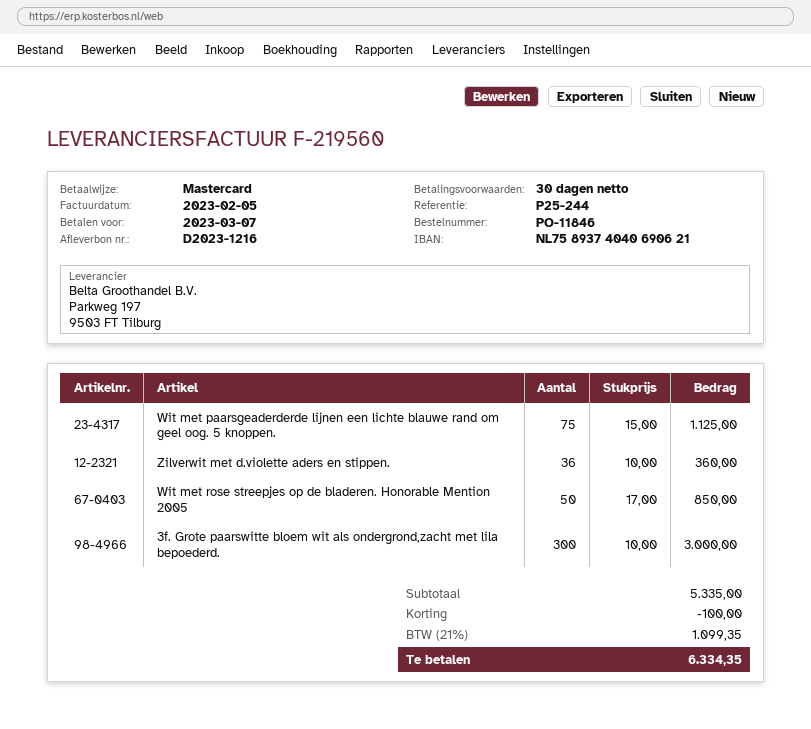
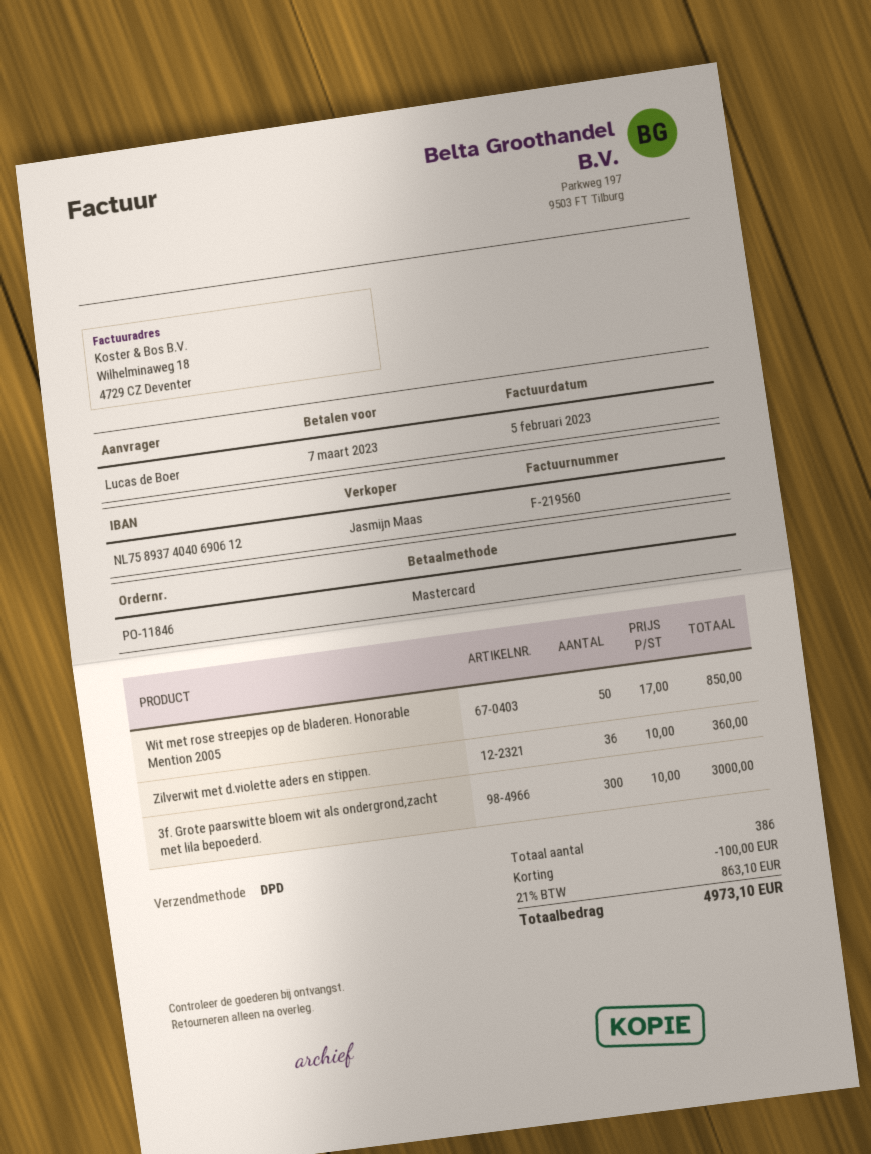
bank account: NL7589374040690621 -> NL7589374040690612
Wit met paarsgeaderderde lijnen een lichte blauwe rand om geel oog. 5 knoppen.: 75 x 15.00 = 1125.00 -> none
tax: 21% = 1099.35 -> 21% = 863.10
total: 6334.35 -> 4973.10

